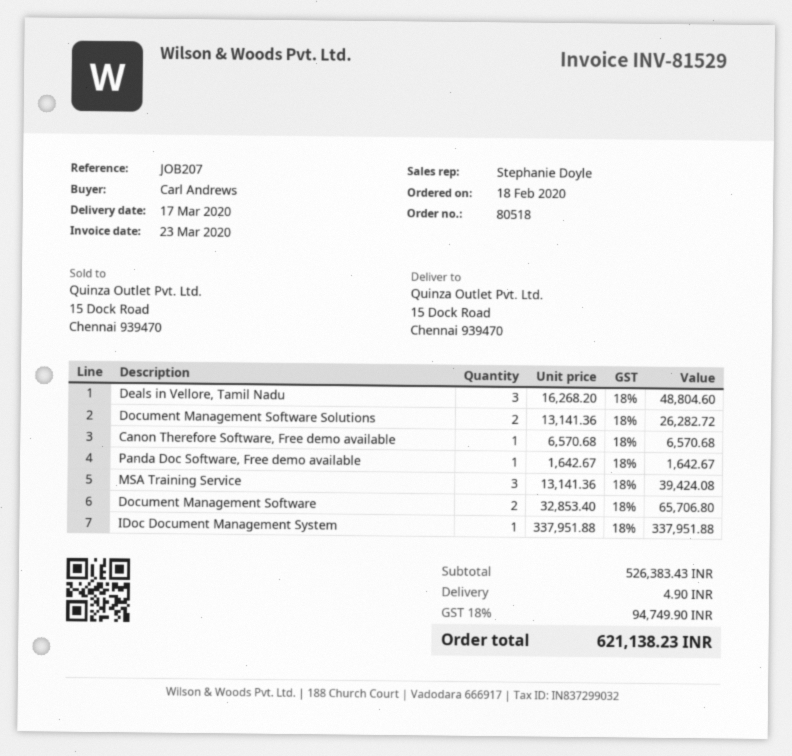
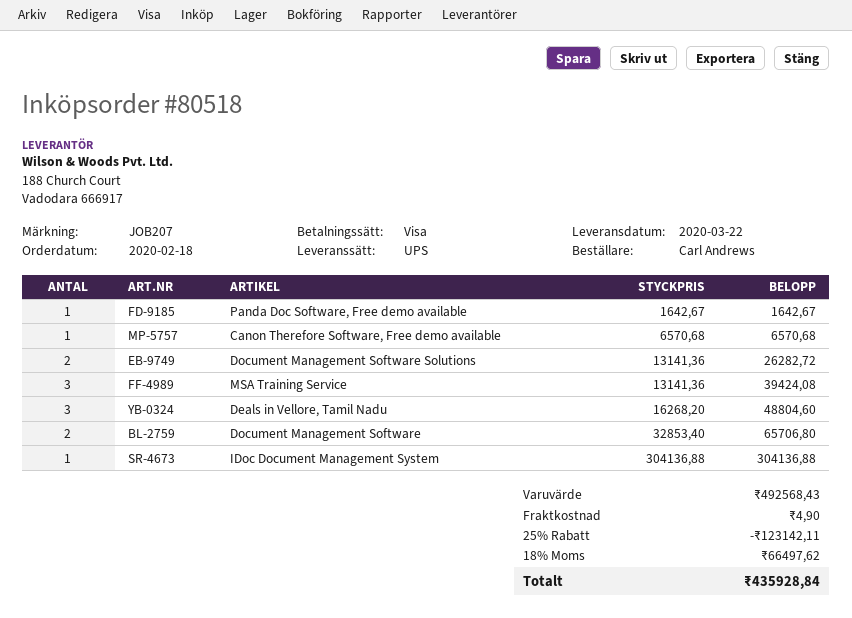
delivery date: 2020-03-17 -> 2020-03-22
IDoc Document Management System: 1 x 337951.88 = 337951.88 -> 1 x 304136.88 = 304136.88
subtotal: 526383.43 -> 492568.43
discount: none -> 25% = 123142.11
tax: 18% = 94749.90 -> 18% = 66497.62
total: 621138.23 -> 435928.84

